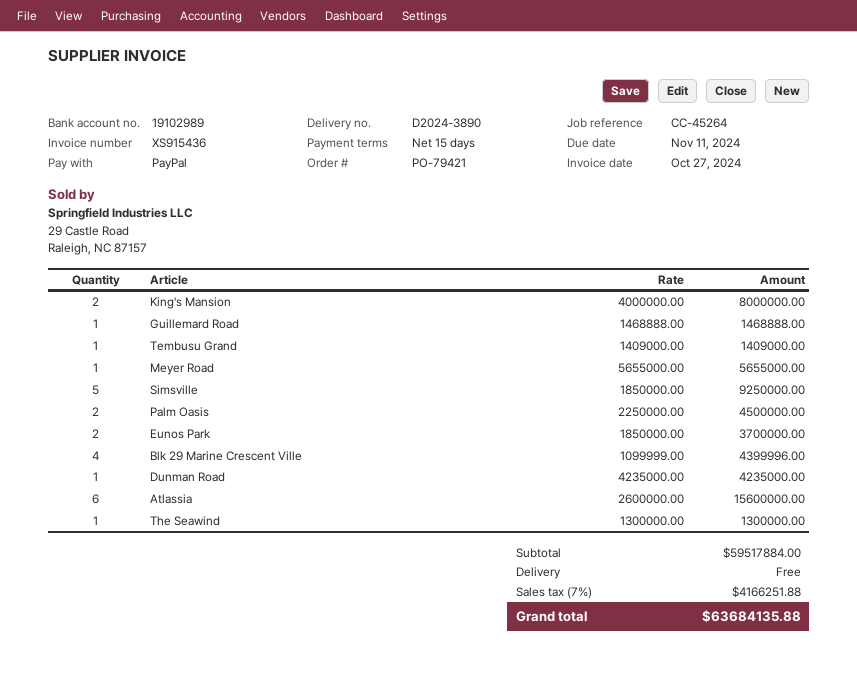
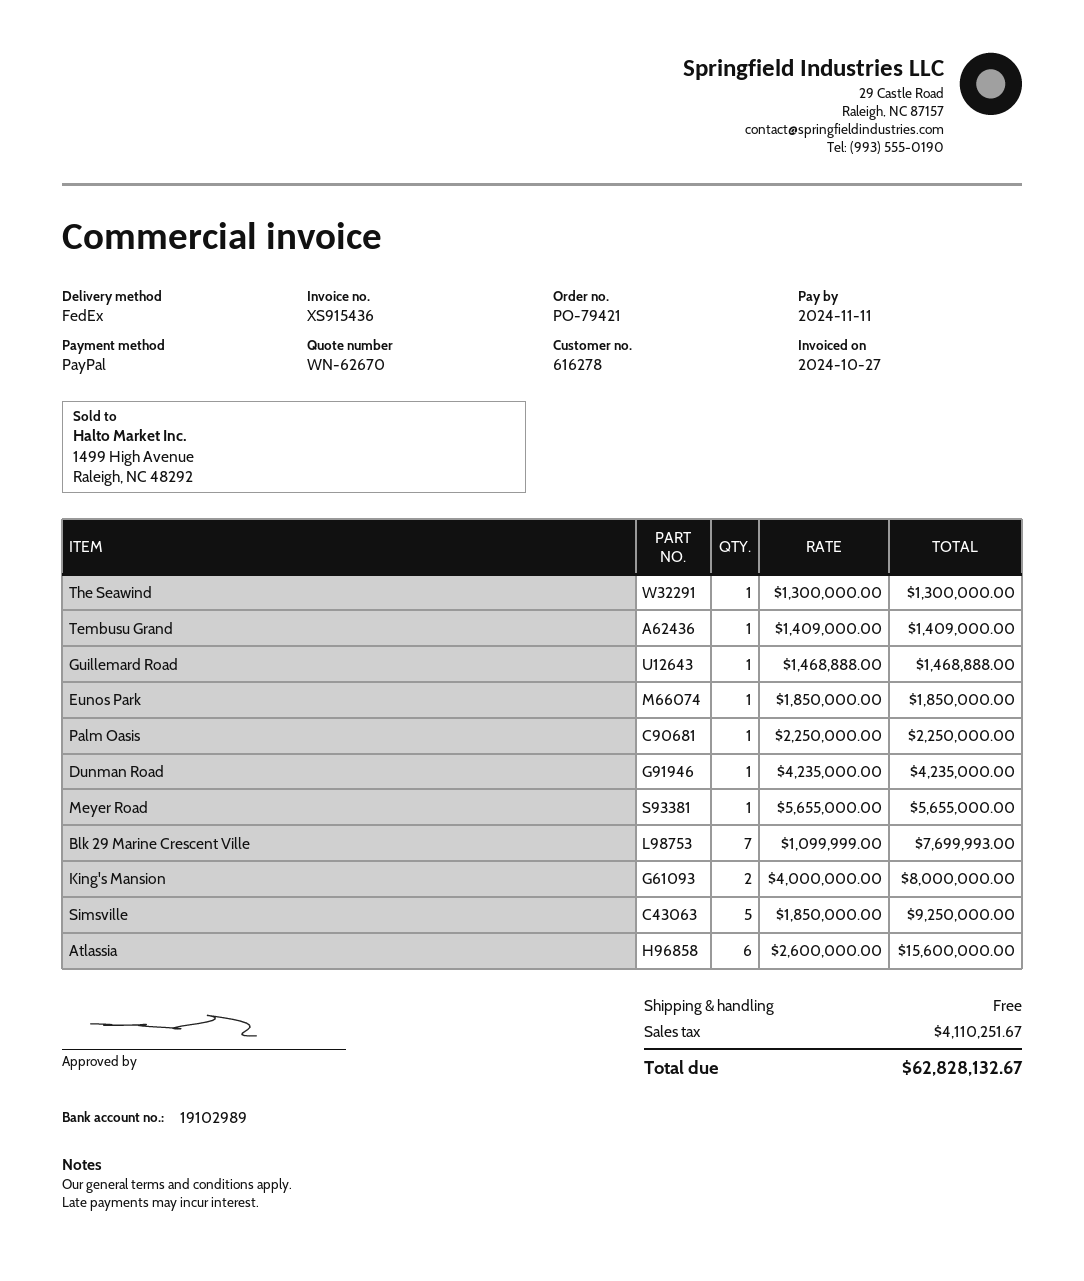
Palm Oasis: 2 x 2250000.00 = 4500000.00 -> 1 x 2250000.00 = 2250000.00
Eunos Park: 2 x 1850000.00 = 3700000.00 -> 1 x 1850000.00 = 1850000.00
Blk 29 Marine Crescent Ville: 4 x 1099999.00 = 4399996.00 -> 7 x 1099999.00 = 7699993.00
tax: 4166251.88 -> 4110251.67
total: 63684135.88 -> 62828132.67

